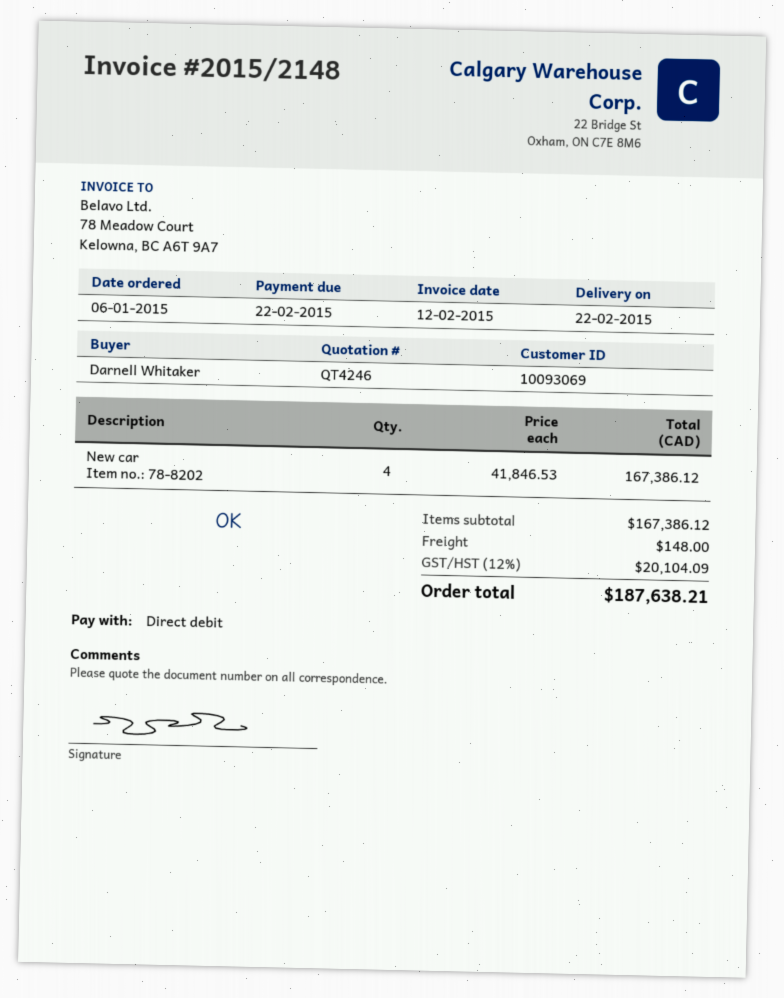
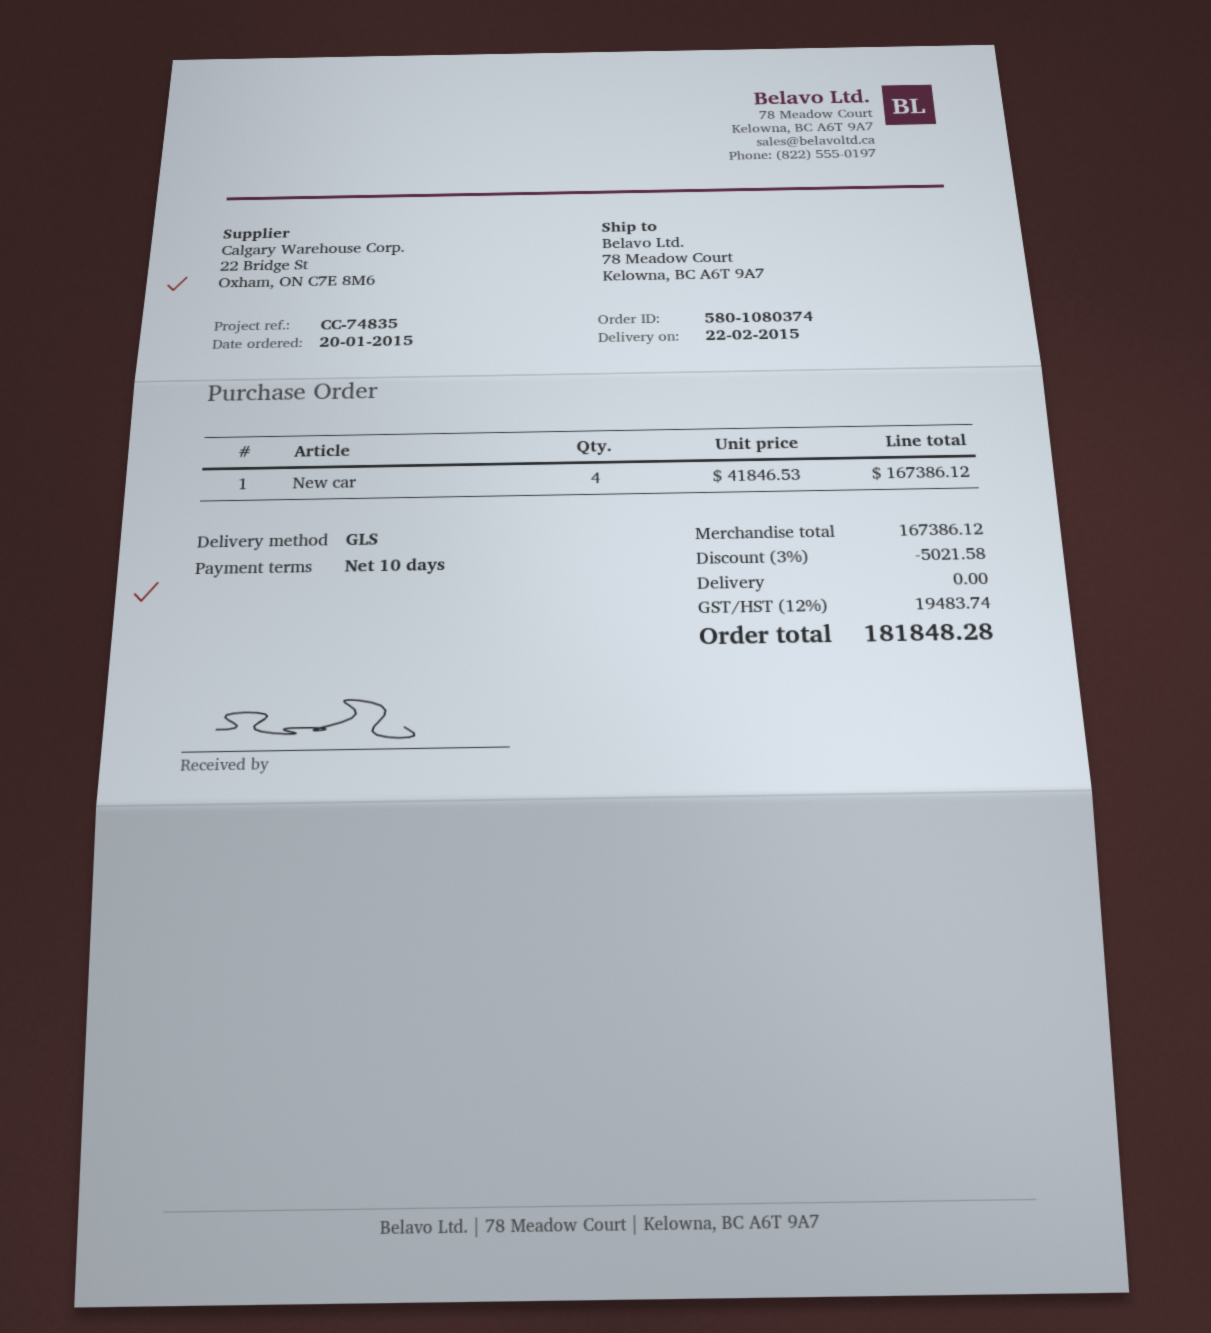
order date: 2015-01-06 -> 2015-01-20
discount: none -> 3% = 5021.58
shipping: 148.00 -> 0.00
tax: 12% = 20104.09 -> 12% = 19483.74
total: 187638.21 -> 181848.28

